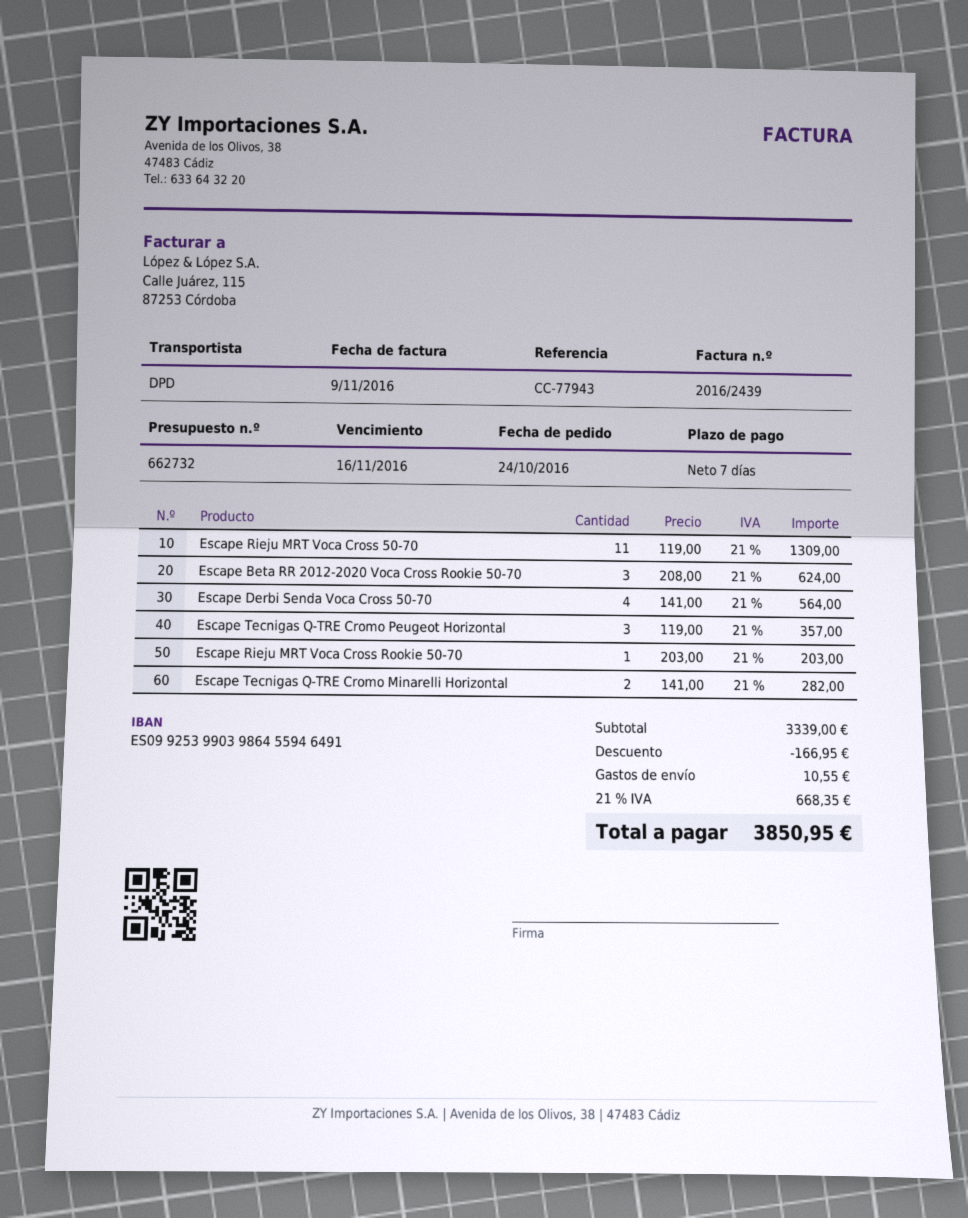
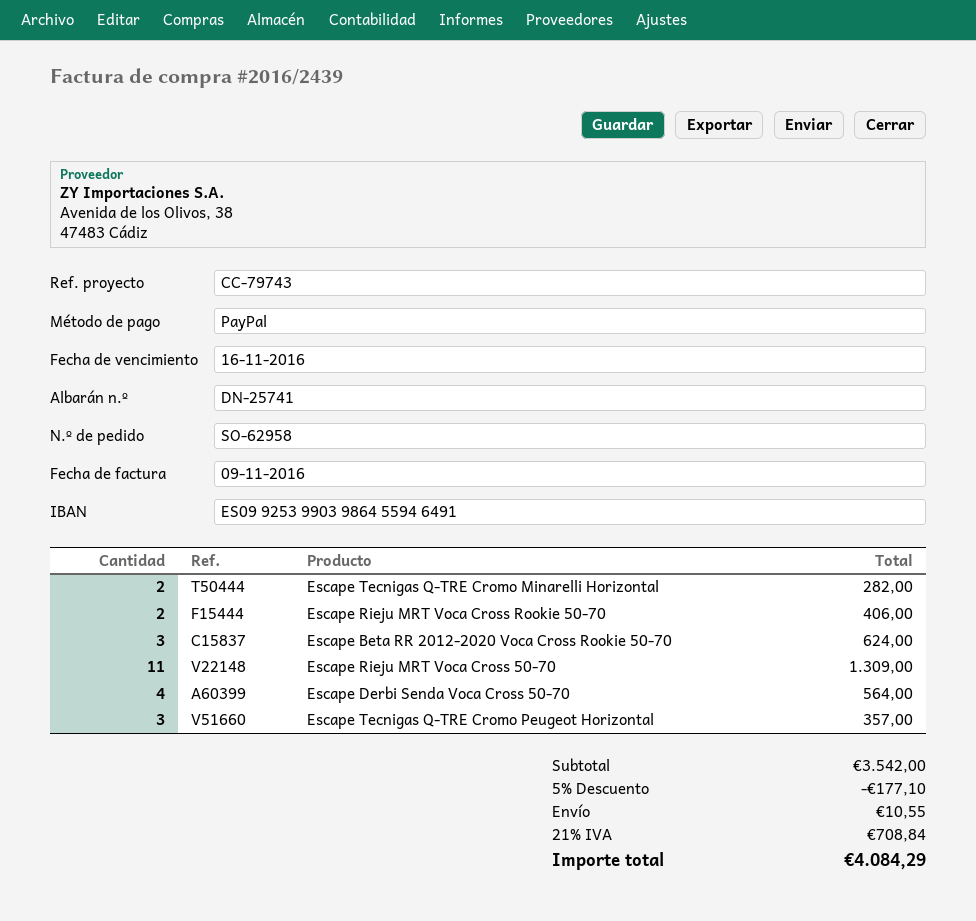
reference: CC-77943 -> CC-79743
Escape Rieju MRT Voca Cross Rookie 50-70: 1 for 203.00 -> 2 for 406.00
subtotal: 3339.00 -> 3542.00
discount: 166.95 -> 177.10
tax: 21% = 668.35 -> 21% = 708.84
total: 3850.95 -> 4084.29

